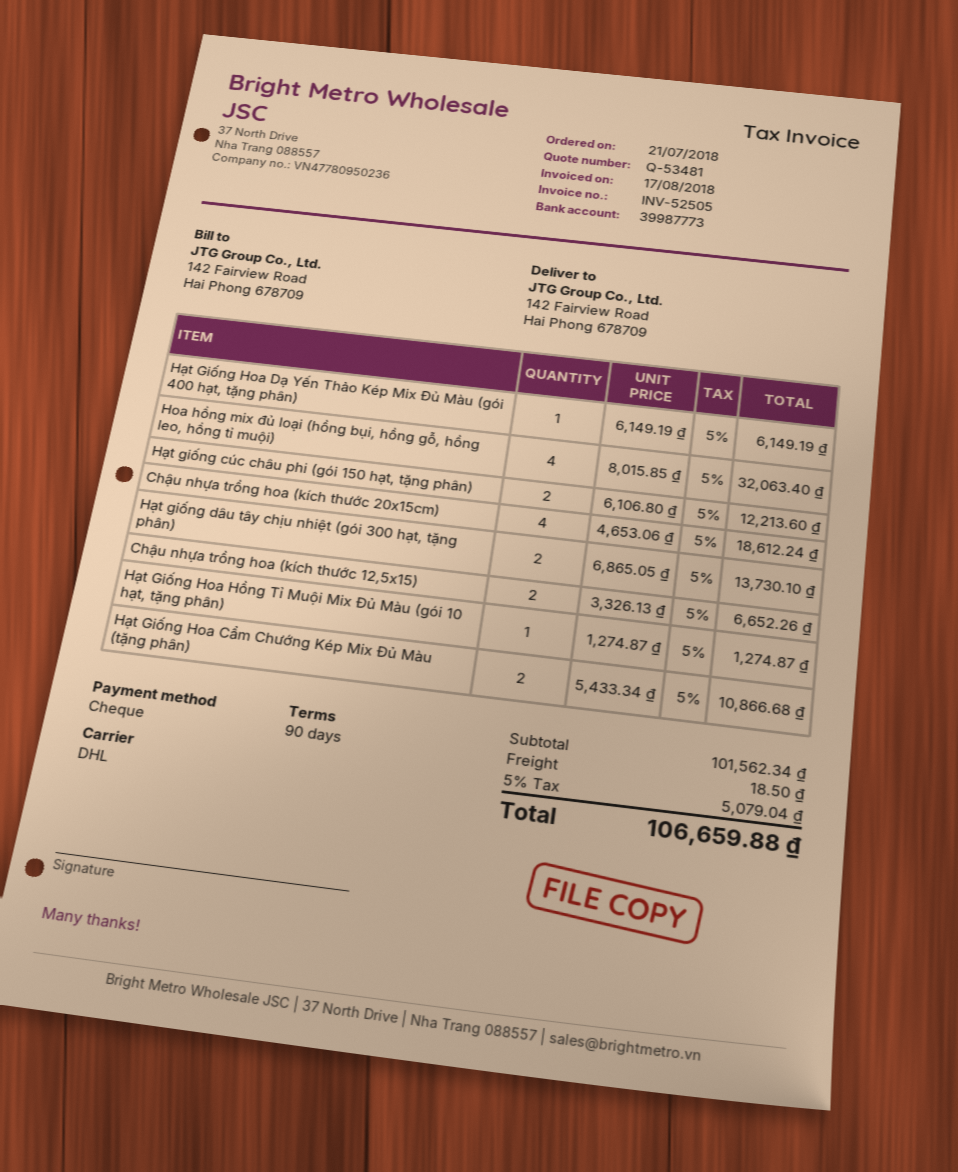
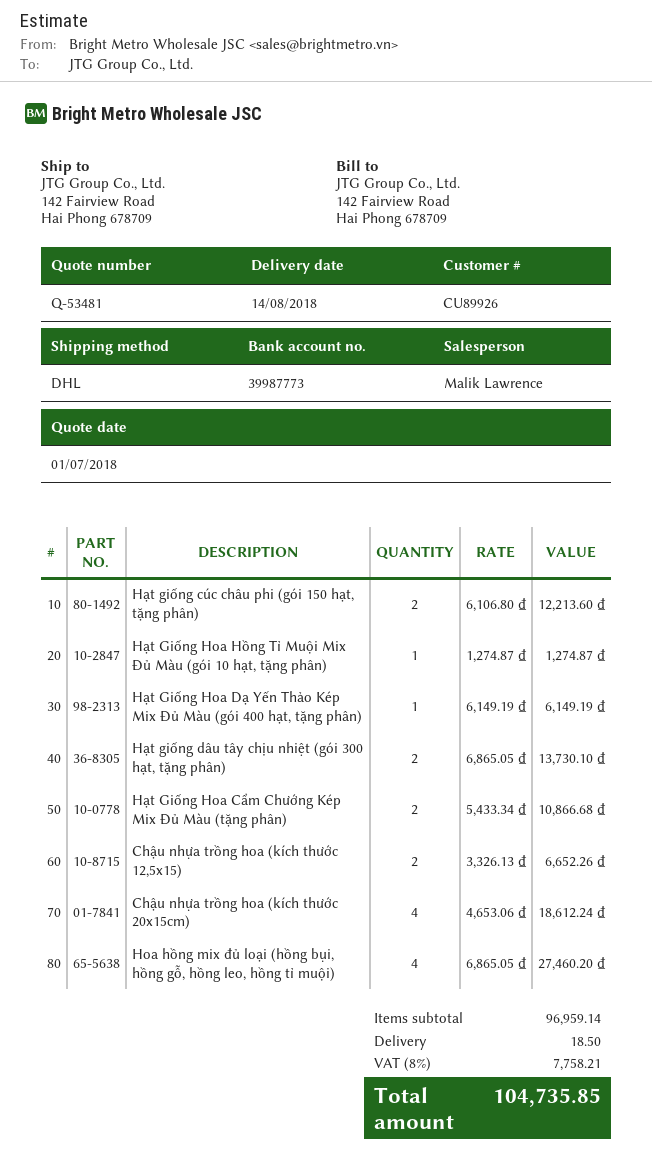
Hoa hồng mix đủ loại (hồng bụi, hồng gỗ, hồng leo, hồng tỉ muội): 4 x 8015.85 = 32063.40 -> 4 x 6865.05 = 27460.20
subtotal: 101562.34 -> 96959.14
tax: 5% = 5079.04 -> 8% = 7758.21
total: 106659.88 -> 104735.85

